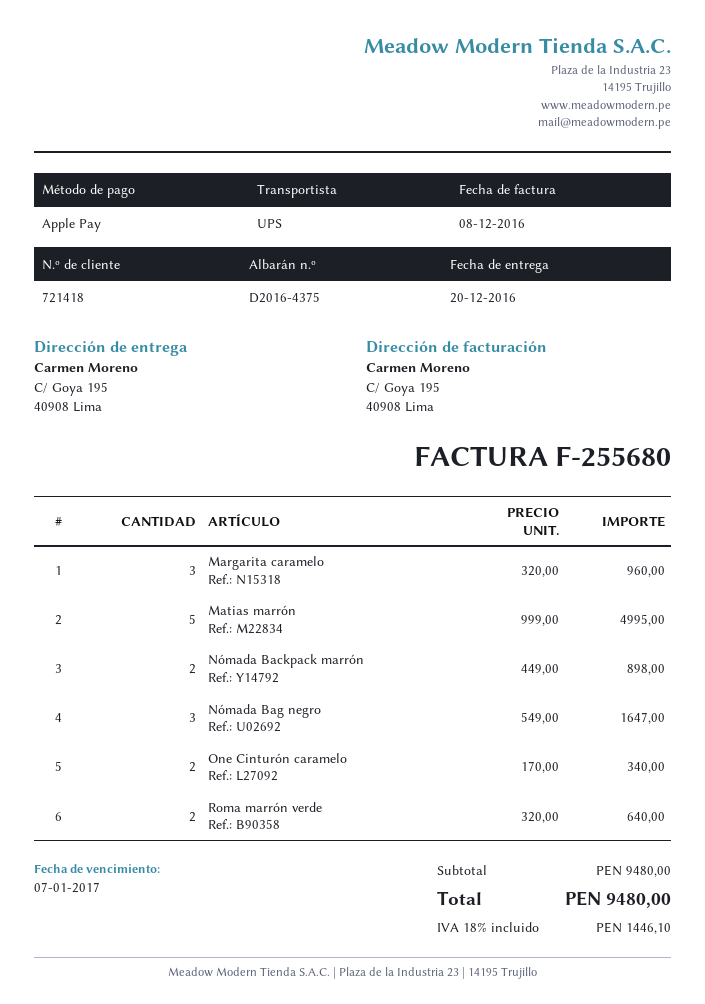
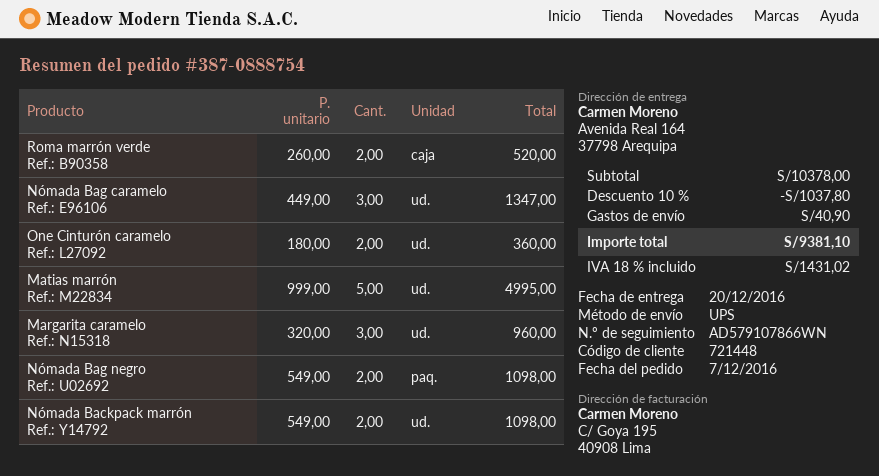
customer number: 721418 -> 721448
ship to: C/ Goya 195, 40908 Lima -> Avenida Real 164, 37798 Arequipa
Nómada Backpack marrón: 2 x 449.00 = 898.00 -> 2 x 549.00 = 1098.00
Nómada Bag negro: 3 x 549.00 = 1647.00 -> 2 x 549.00 = 1098.00
One Cinturón caramelo: 2 x 170.00 = 340.00 -> 2 x 180.00 = 360.00
Roma marrón verde: 2 x 320.00 = 640.00 -> 2 x 260.00 = 520.00
Nómada Bag caramelo: none -> 3 x 449.00 = 1347.00
subtotal: 9480.00 -> 10378.00
discount: none -> 10% = 1037.80
shipping: none -> 40.90
tax: 18% = 1446.10 -> 18% = 1431.02
total: 9480.00 -> 9381.10

